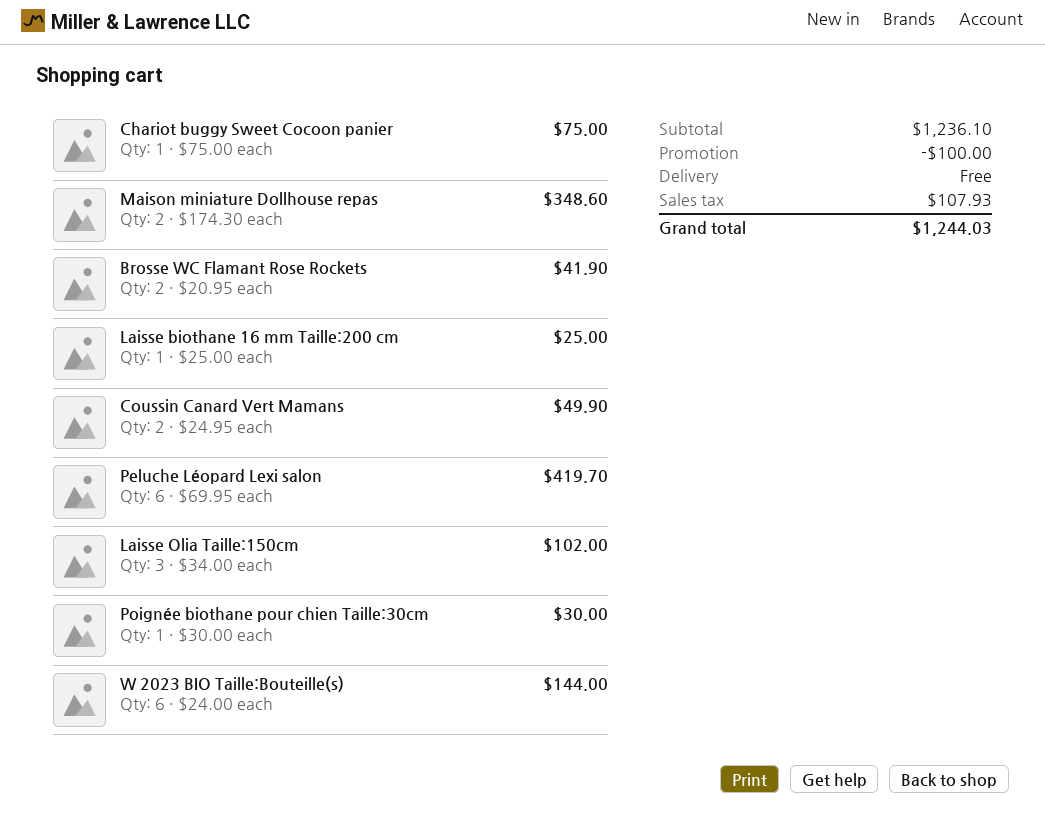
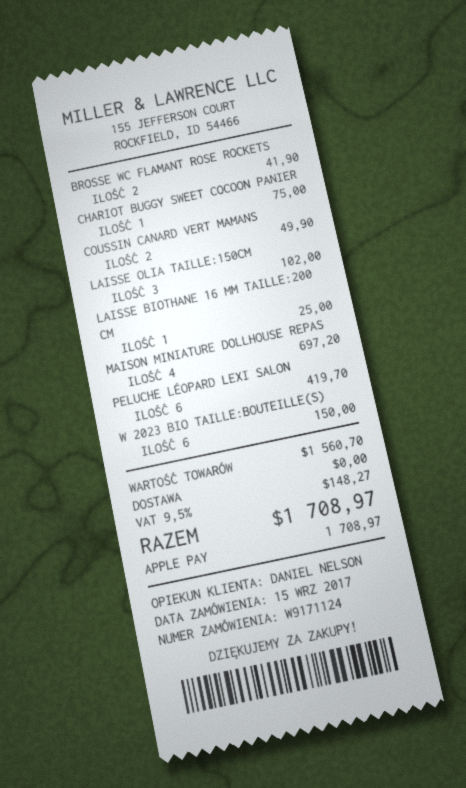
Maison miniature Dollhouse repas: 2 for 348.60 -> 4 for 697.20
Poignée biothane pour chien Taille:30cm: 1 for 30.00 -> none
W 2023 BIO Taille:Bouteille(s): 6 for 144.00 -> 6 for 150.00
subtotal: 1236.10 -> 1560.70
discount: 100.00 -> none
tax: 107.93 -> 148.27
total: 1244.03 -> 1708.97

